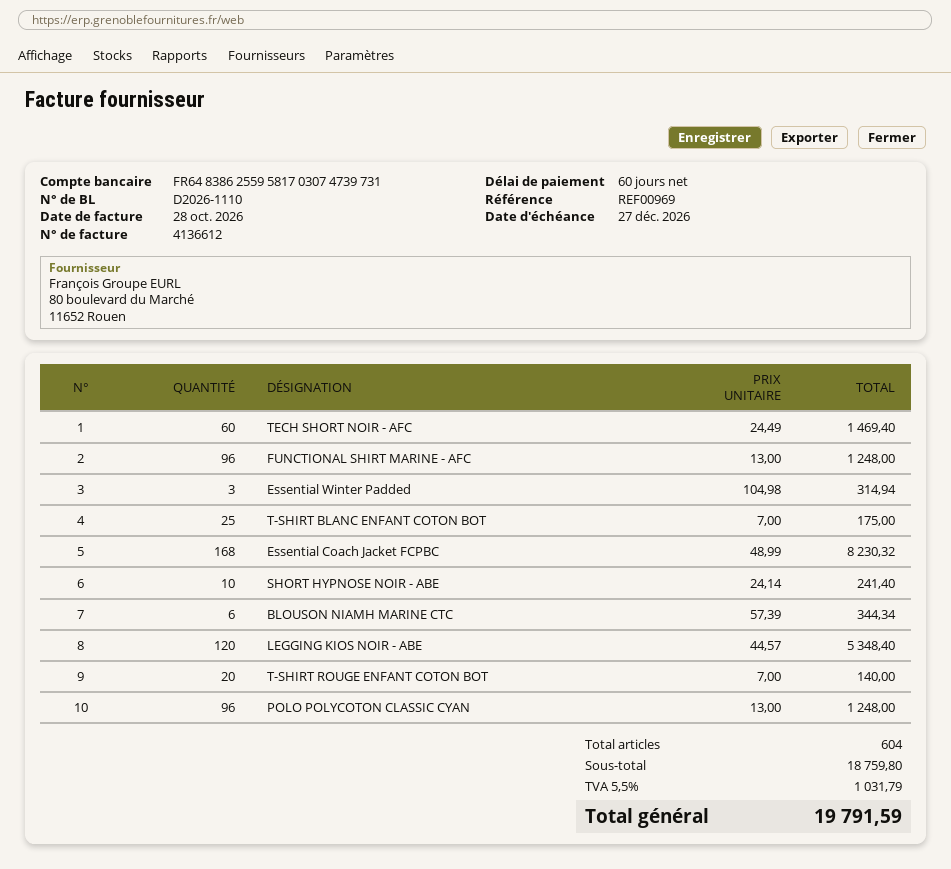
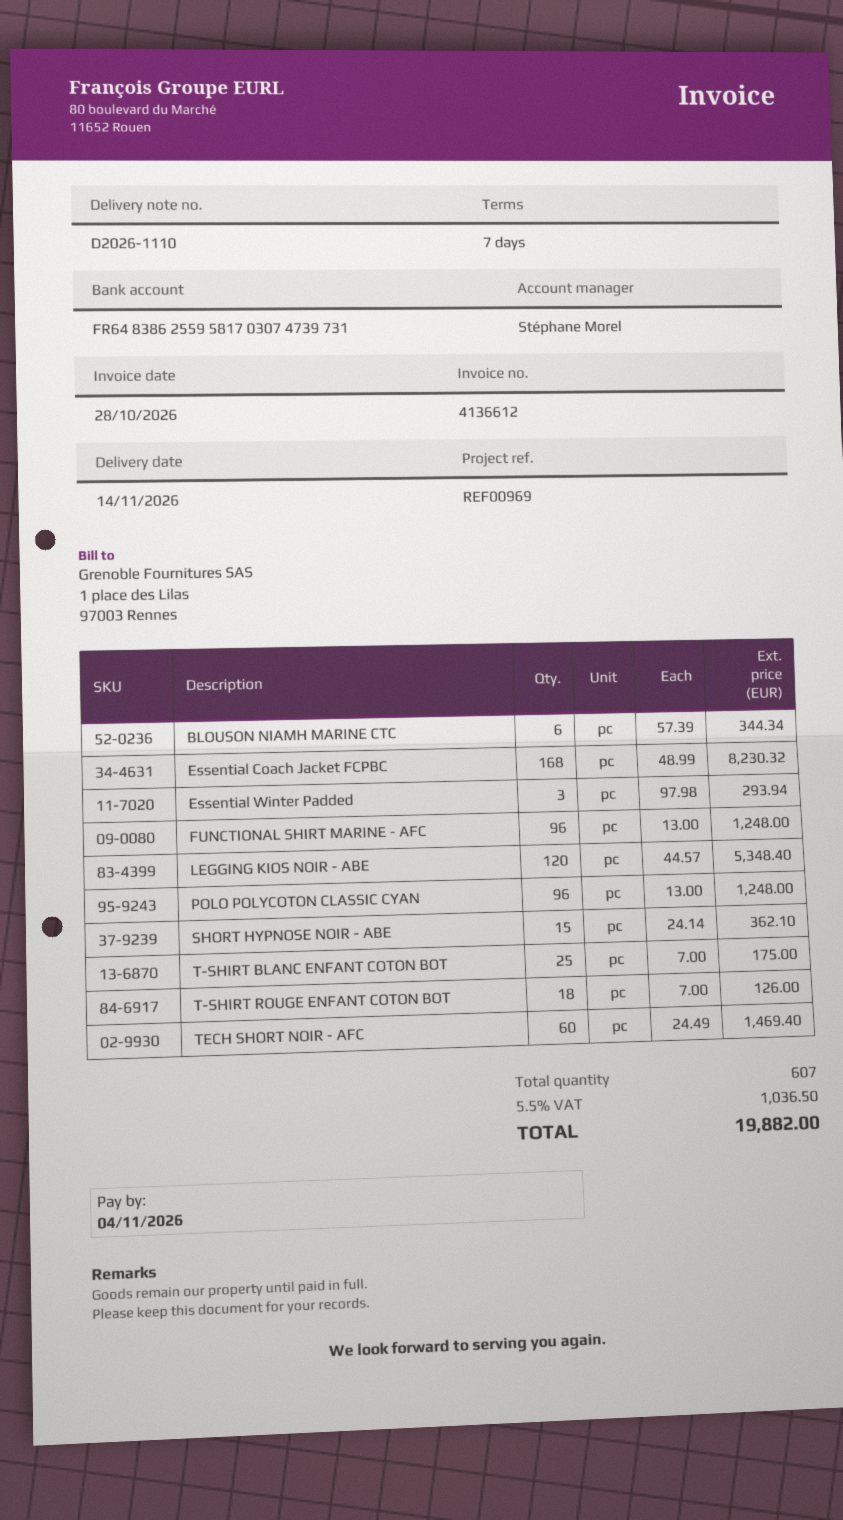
payment terms: 60 days -> 7 days
due date: 2026-12-27 -> 2026-11-04
Essential Winter Padded: 3 x 104.98 = 314.94 -> 3 x 97.98 = 293.94
SHORT HYPNOSE NOIR - ABE: 10 x 24.14 = 241.40 -> 15 x 24.14 = 362.10
T-SHIRT ROUGE ENFANT COTON BOT: 20 x 7.00 = 140.00 -> 18 x 7.00 = 126.00
total quantity: 604 -> 607
tax: 5.5% = 1031.79 -> 5.5% = 1036.50
total: 19791.59 -> 19882.00

